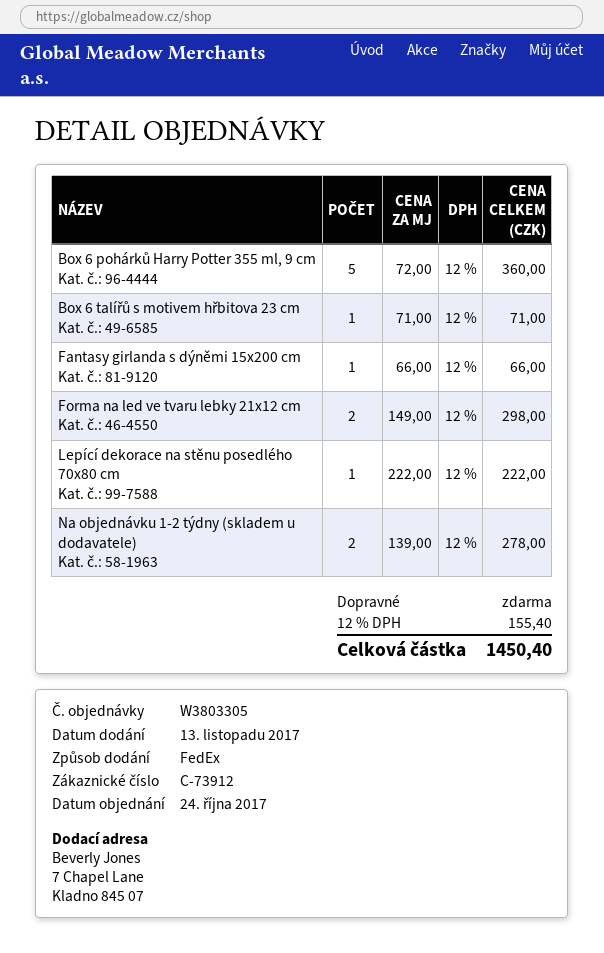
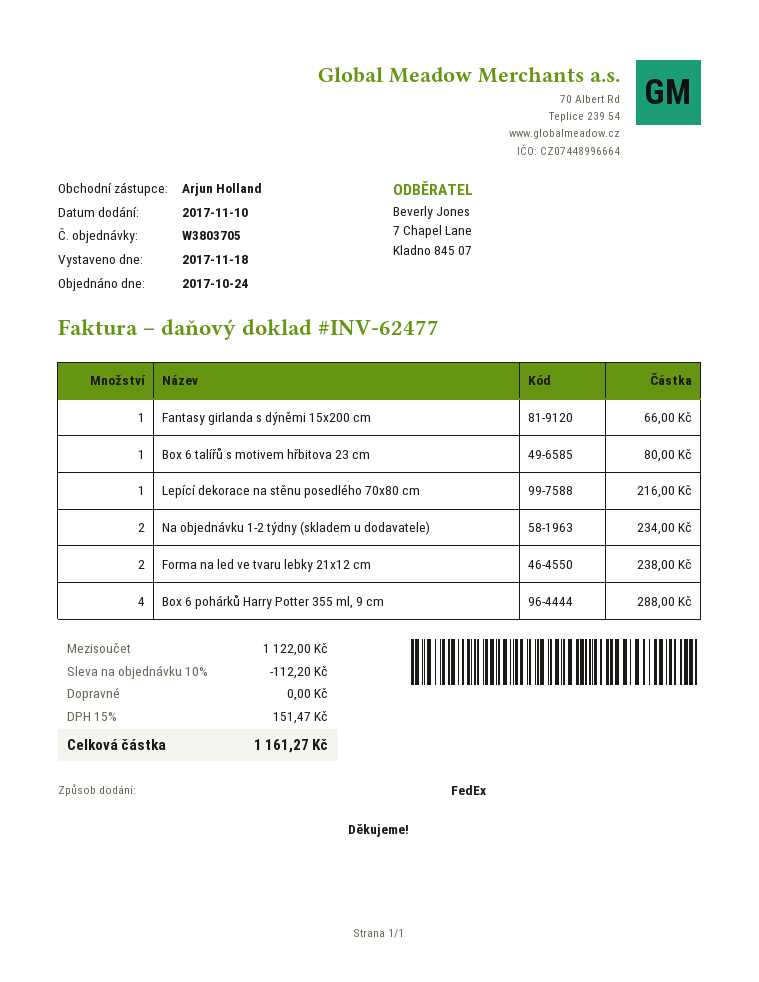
order number: W3803305 -> W3803705
delivery date: 2017-11-13 -> 2017-11-10
Box 6 pohárků Harry Potter 355 ml, 9 cm: 5 for 360.00 -> 4 for 288.00
Box 6 talířů s motivem hřbitova 23 cm: 1 for 71.00 -> 1 for 80.00
Forma na led ve tvaru lebky 21x12 cm: 2 for 298.00 -> 2 for 238.00
Lepící dekorace na stěnu posedlého 70x80 cm: 1 for 222.00 -> 1 for 216.00
Na objednávku 1-2 týdny (skladem u dodavatele): 2 for 278.00 -> 2 for 234.00
discount: none -> 10% = 112.20
tax: 12% = 155.40 -> 15% = 151.47
total: 1450.40 -> 1161.27

